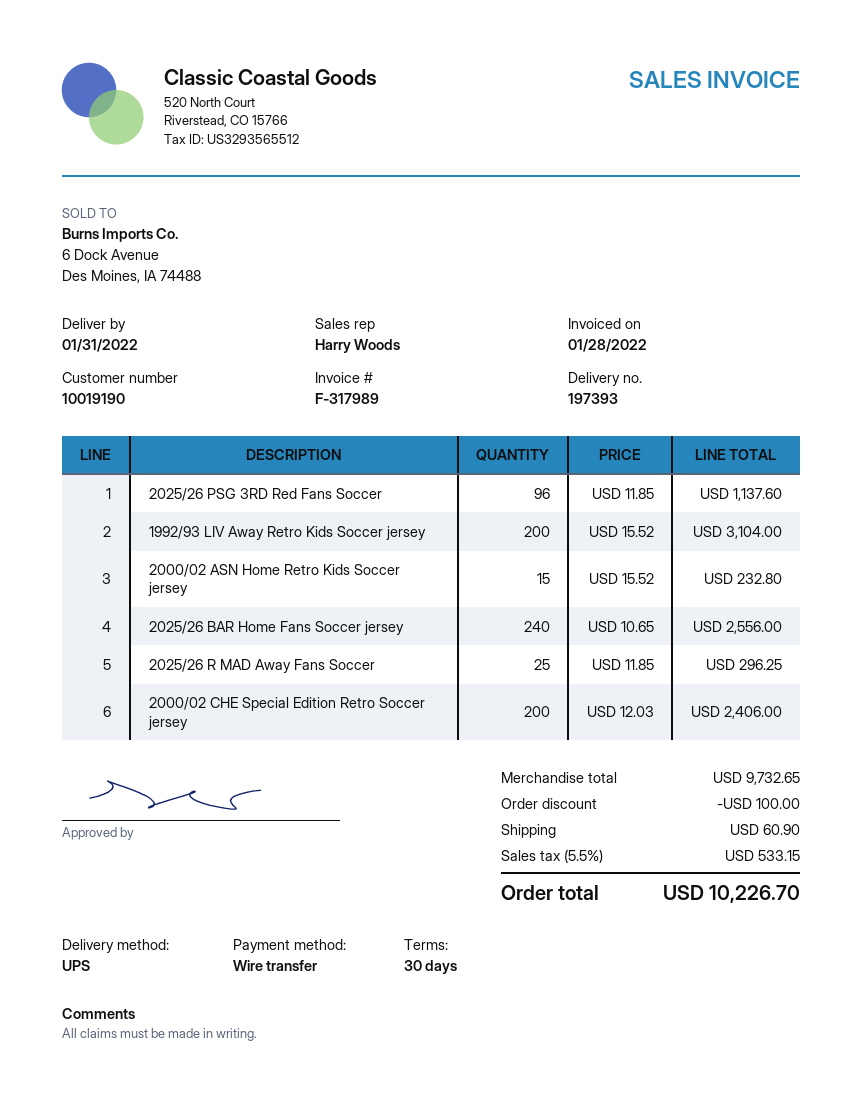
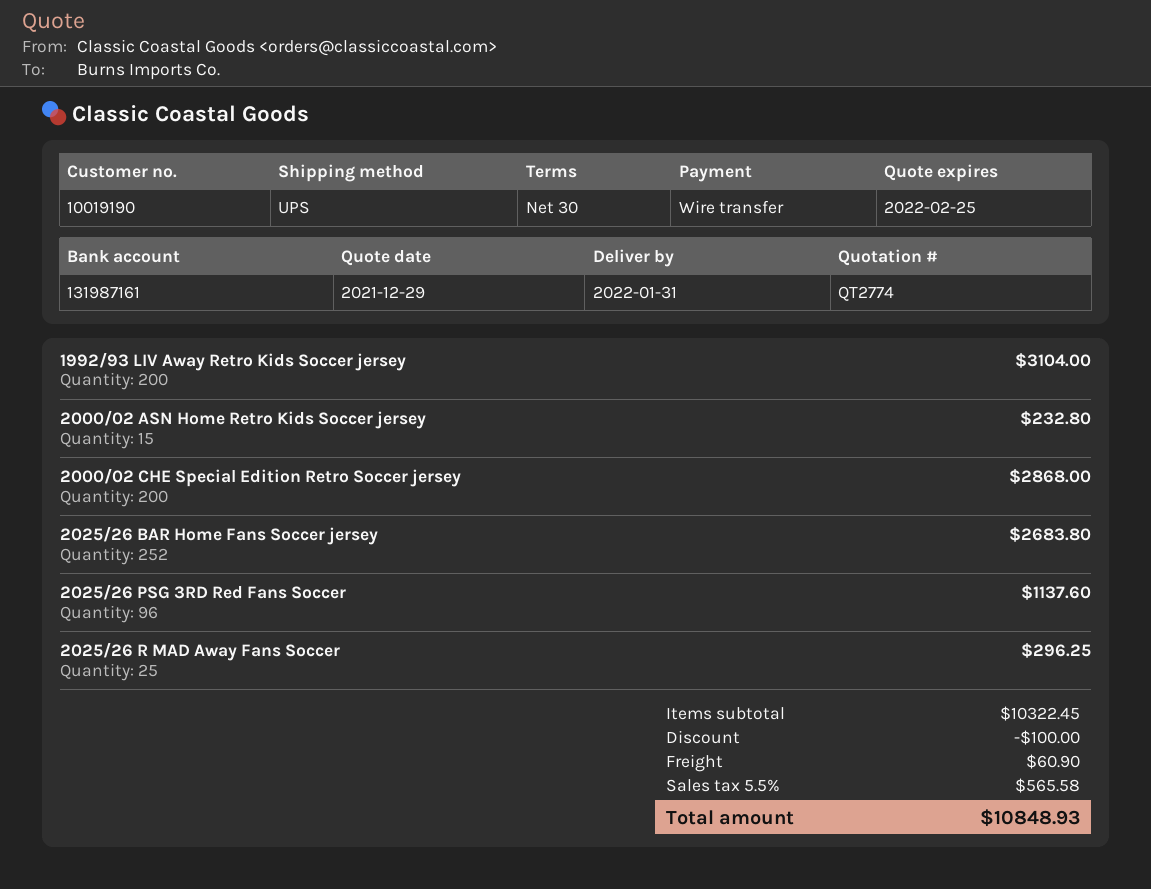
2025/26 BAR Home Fans Soccer jersey: 240 for 2556.00 -> 252 for 2683.80
2000/02 CHE Special Edition Retro Soccer jersey: 200 for 2406.00 -> 200 for 2868.00
subtotal: 9732.65 -> 10322.45
tax: 5.5% = 533.15 -> 5.5% = 565.58
total: 10226.70 -> 10848.93

